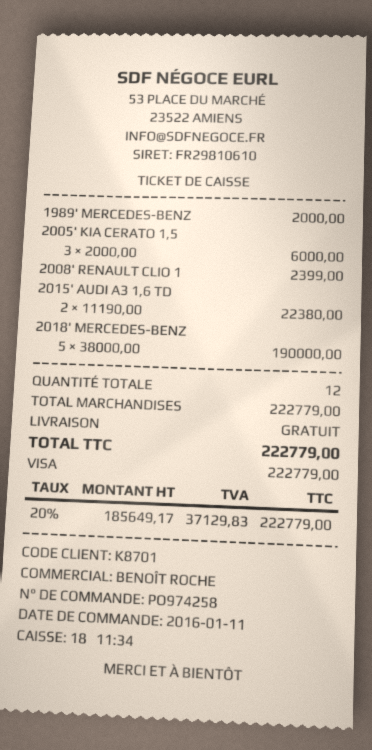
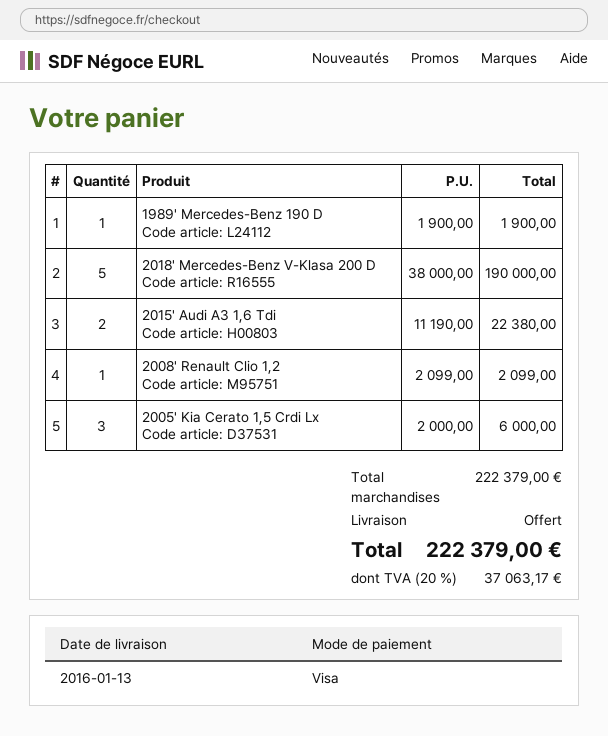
1989' MERCEDES-BENZ: 1 x 2000.00 = 2000.00 -> 1 x 1900.00 = 1900.00
2008' RENAULT CLIO 1: 1 x 2399.00 = 2399.00 -> 1 x 2099.00 = 2099.00
subtotal: 222779.00 -> 222379.00
tax: 20% = 37129.83 -> 20% = 37063.17
total: 222779.00 -> 222379.00

